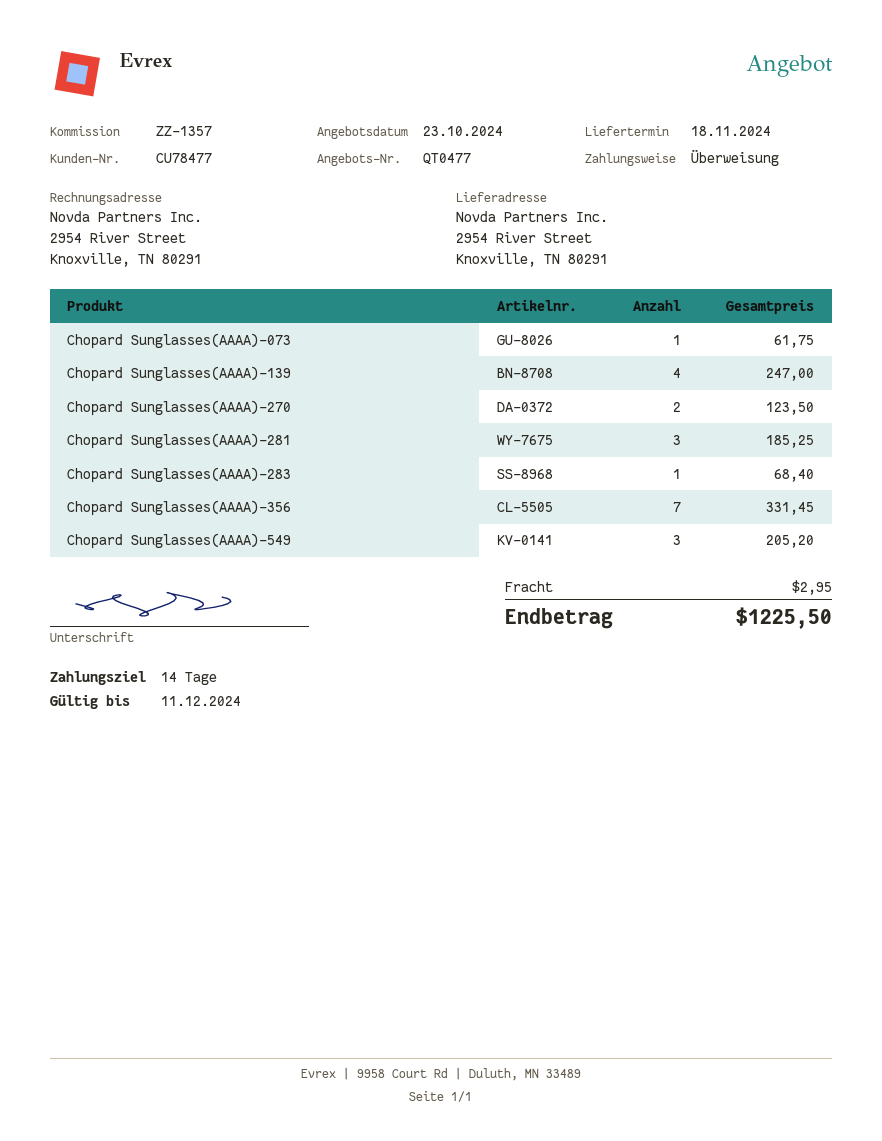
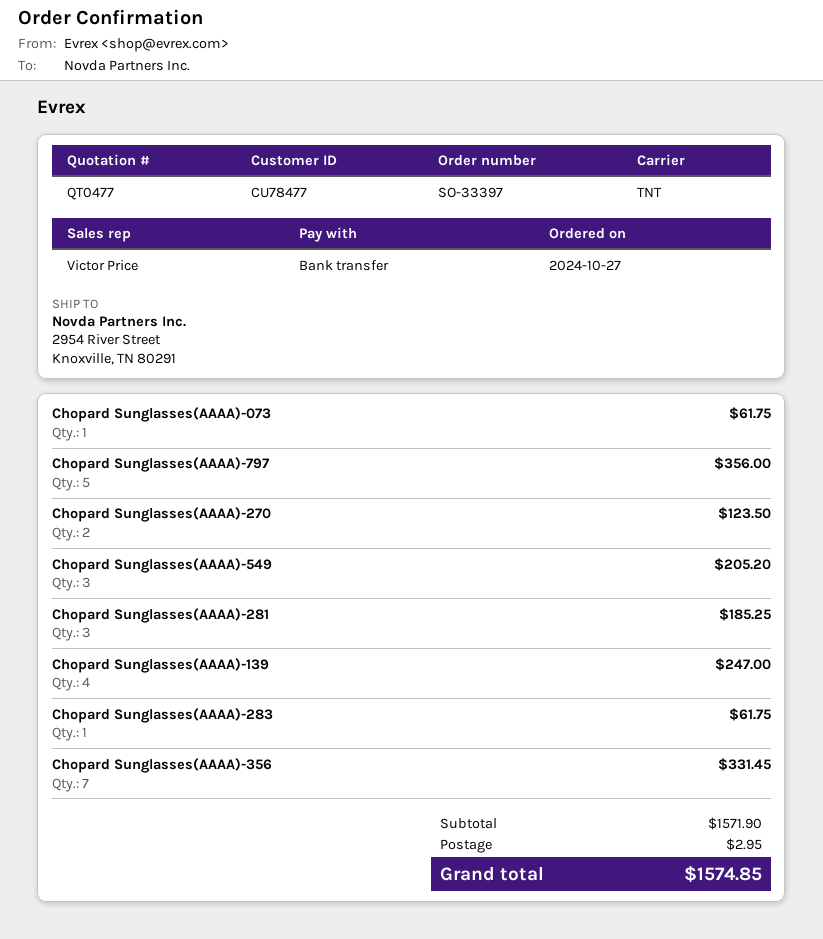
Chopard Sunglasses(AAAA)-283: 1 for 68.40 -> 1 for 61.75
Chopard Sunglasses(AAAA)-797: none -> 5 for 356.00
total: 1225.50 -> 1574.85

